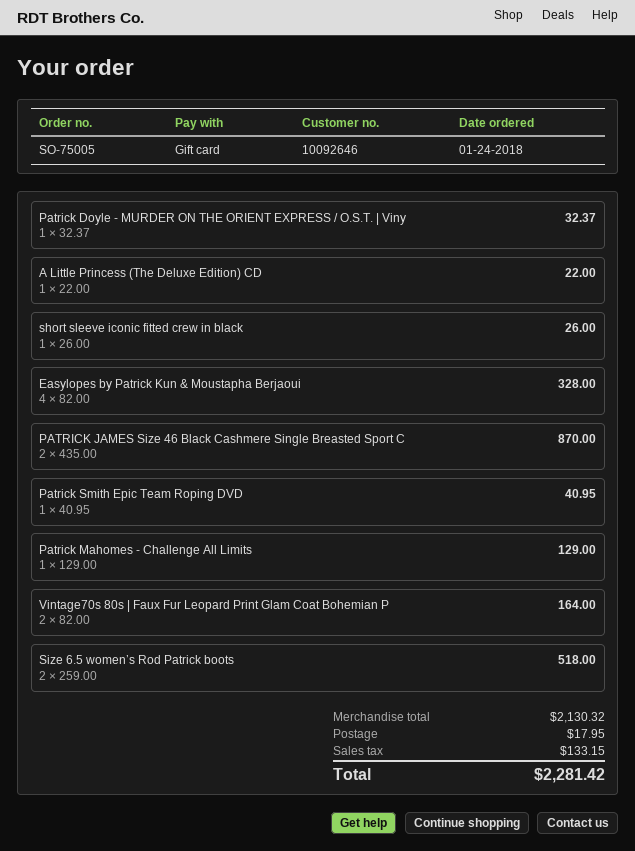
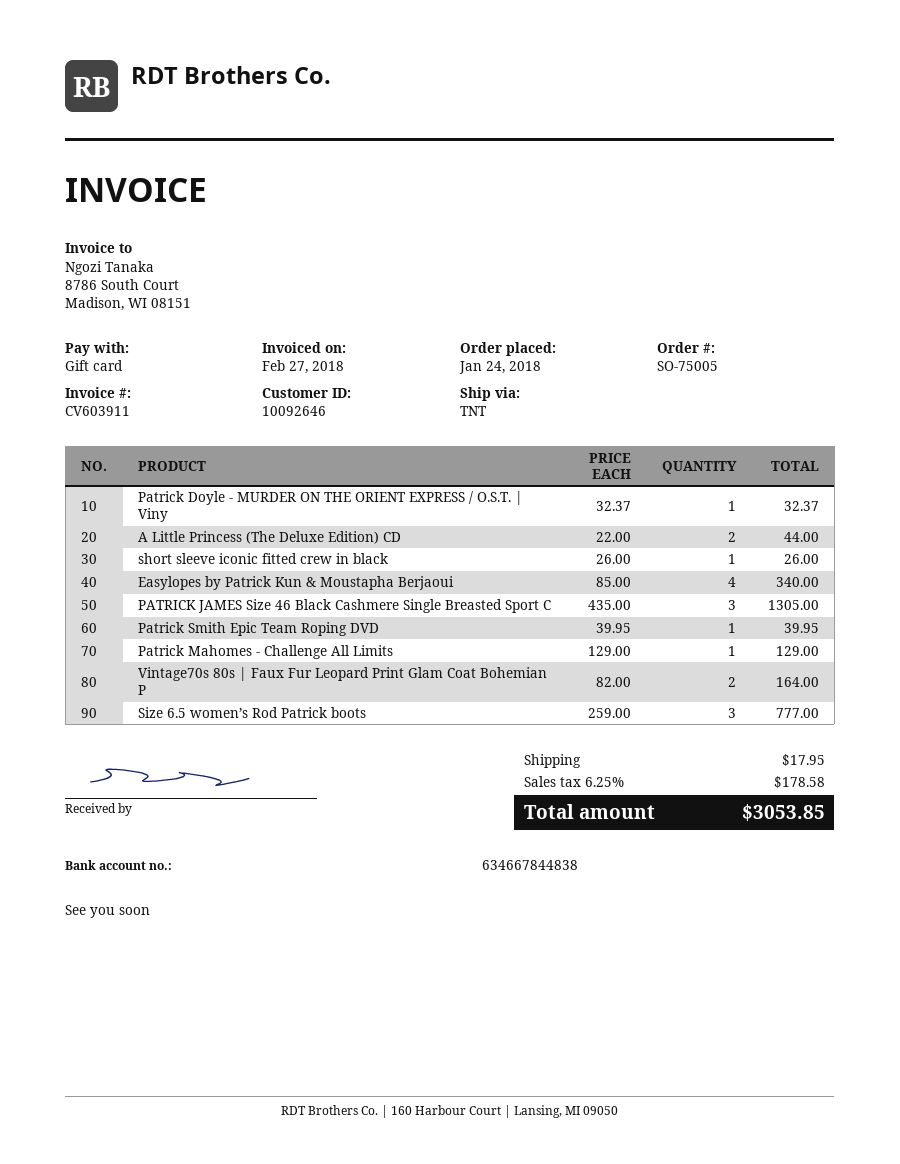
A Little Princess (The Deluxe Edition) CD: 1 x 22.00 = 22.00 -> 2 x 22.00 = 44.00
Easylopes by Patrick Kun & Moustapha Berjaoui: 4 x 82.00 = 328.00 -> 4 x 85.00 = 340.00
PATRICK JAMES Size 46 Black Cashmere Single Breasted Sport C: 2 x 435.00 = 870.00 -> 3 x 435.00 = 1305.00
Patrick Smith Epic Team Roping DVD: 1 x 40.95 = 40.95 -> 1 x 39.95 = 39.95
Size 6.5 women’s Rod Patrick boots: 2 x 259.00 = 518.00 -> 3 x 259.00 = 777.00
tax: 133.15 -> 178.58
total: 2281.42 -> 3053.85

